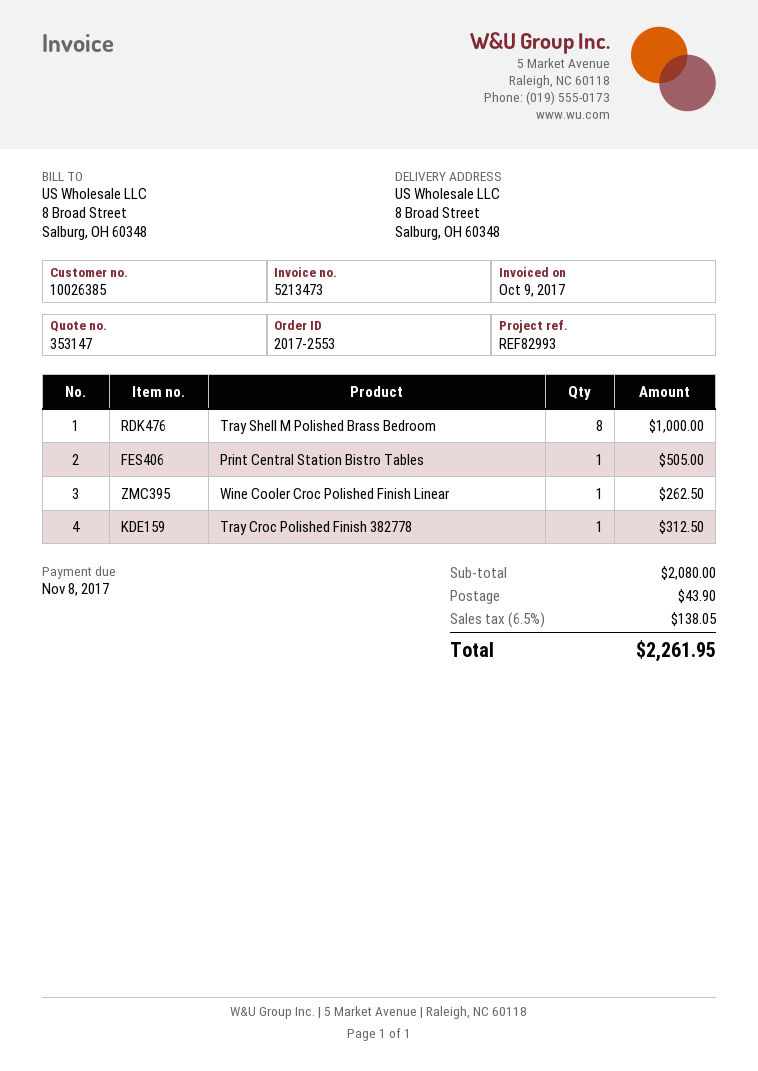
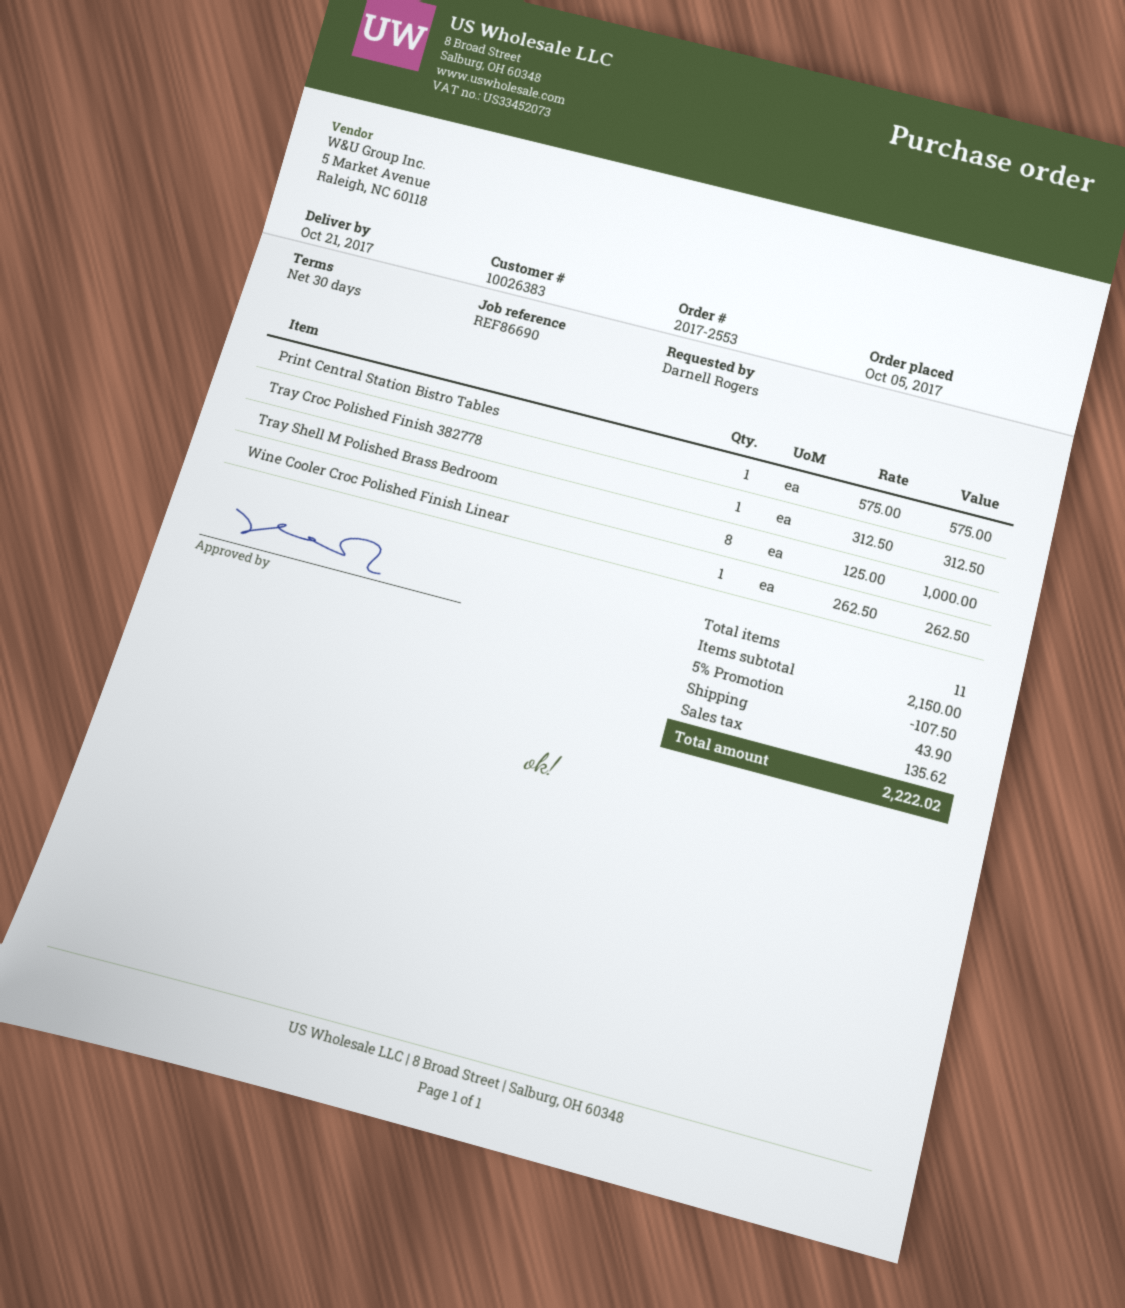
customer number: 10026385 -> 10026383
reference: REF82993 -> REF86690
Print Central Station Bistro Tables: 1 for 505.00 -> 1 for 575.00
subtotal: 2080.00 -> 2150.00
discount: none -> 5% = 107.50
tax: 138.05 -> 135.62
total: 2261.95 -> 2222.02

